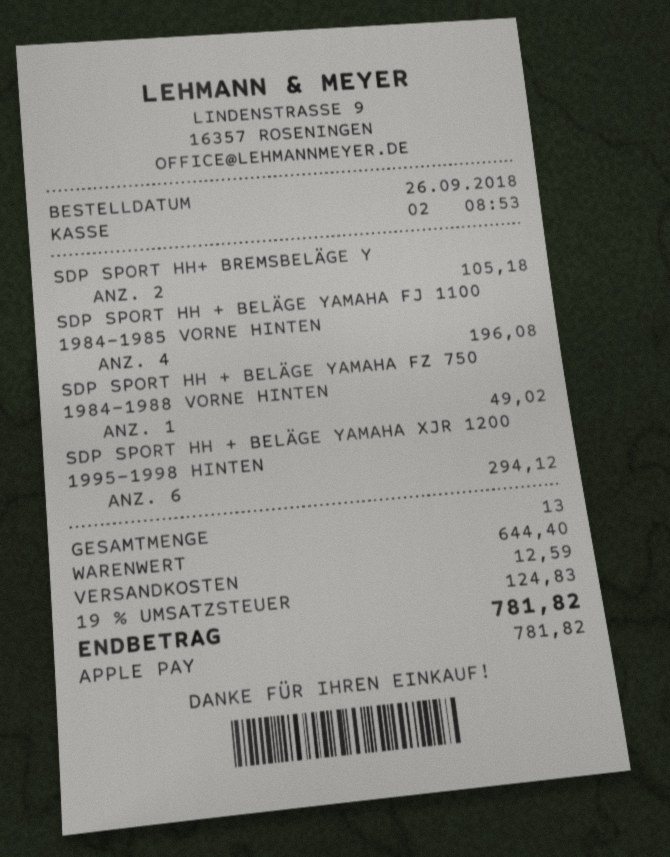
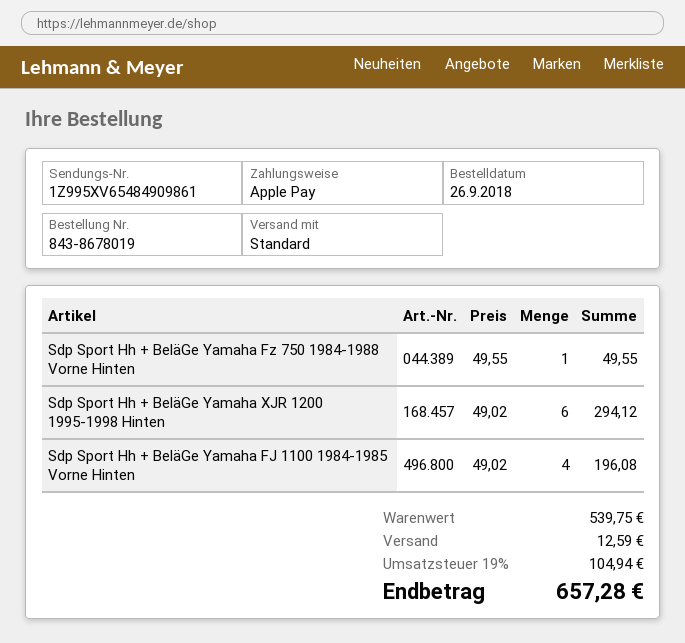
SDP SPORT HH+ BREMSBELÄGE Y: 2 for 105.18 -> none
SDP SPORT HH + BELÄGE YAMAHA FZ 750 1984-1988 VORNE HINTEN: 1 for 49.02 -> 1 for 49.55
subtotal: 644.40 -> 539.75
tax: 19% = 124.83 -> 19% = 104.94
total: 781.82 -> 657.28

